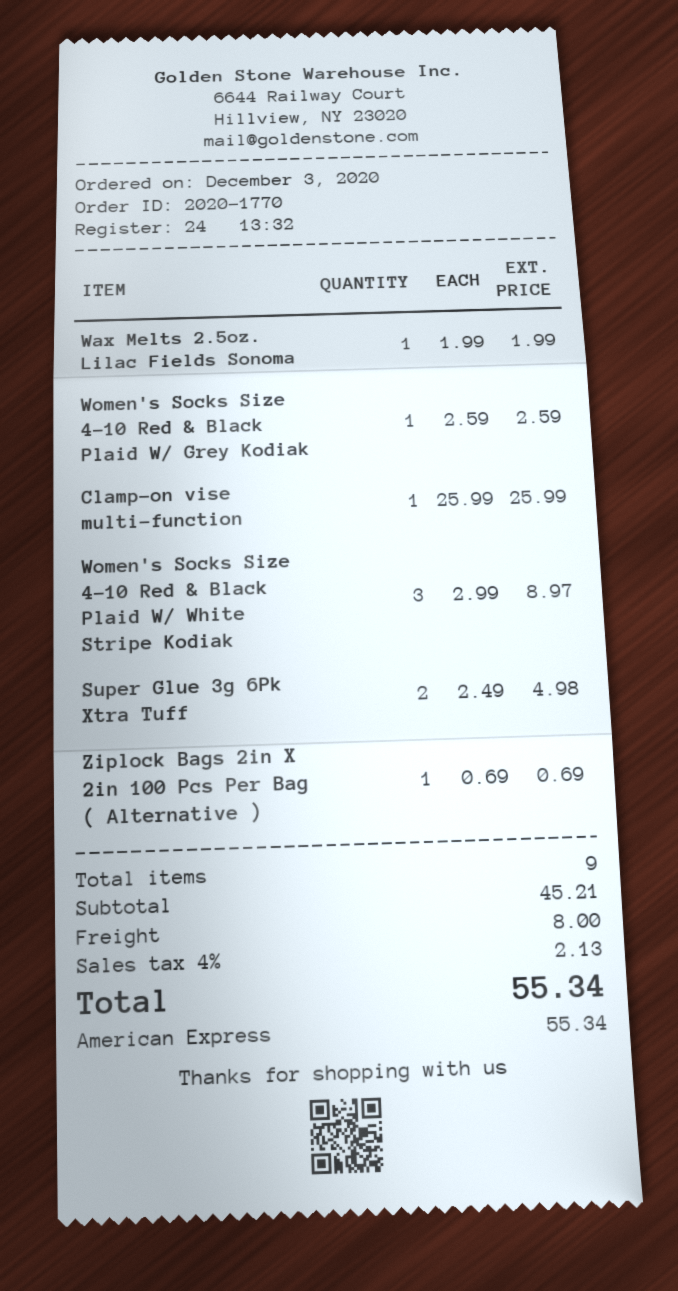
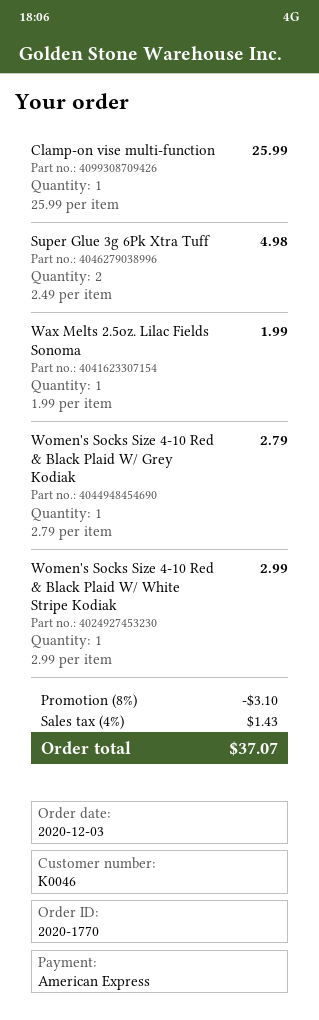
Women's Socks Size 4-10 Red & Black Plaid W/ Grey Kodiak: 1 x 2.59 = 2.59 -> 1 x 2.79 = 2.79
Women's Socks Size 4-10 Red & Black Plaid W/ White Stripe Kodiak: 3 x 2.99 = 8.97 -> 1 x 2.99 = 2.99
Ziplock Bags 2in X 2in 100 Pcs Per Bag ( Alternative ): 1 x 0.69 = 0.69 -> none
discount: none -> 8% = 3.10
shipping: 8.00 -> none
tax: 4% = 2.13 -> 4% = 1.43
total: 55.34 -> 37.07

